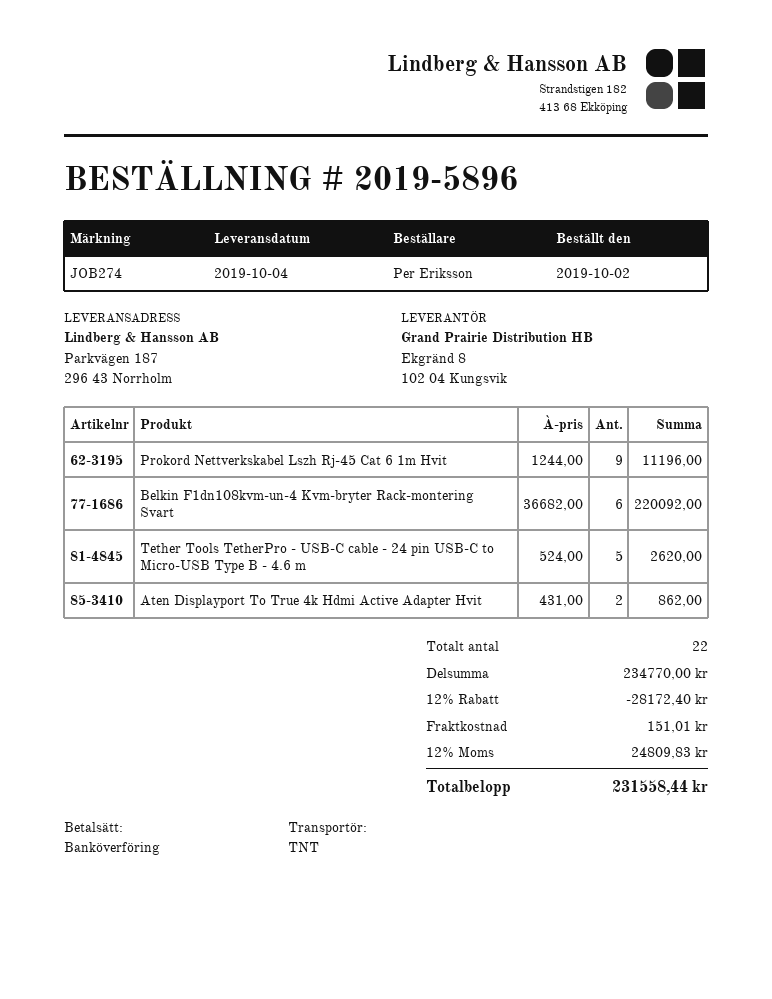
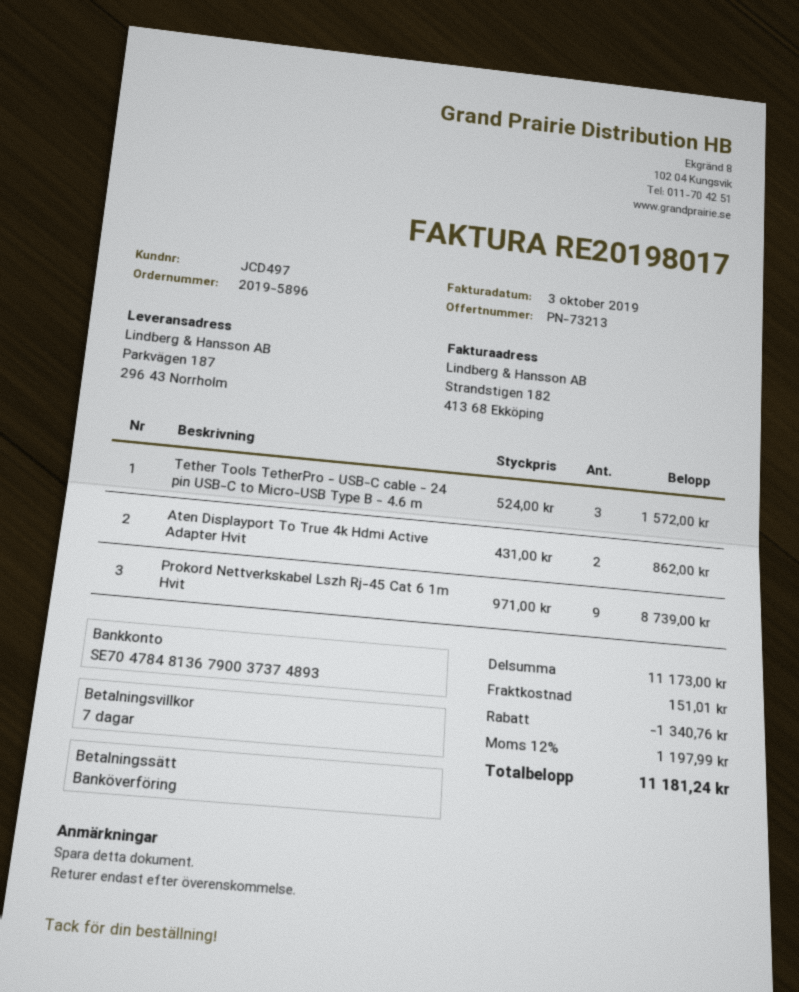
Prokord Nettverkskabel Lszh Rj-45 Cat 6 1m Hvit: 9 x 1244.00 = 11196.00 -> 9 x 971.00 = 8739.00
Belkin F1dn108kvm-un-4 Kvm-bryter Rack-montering Svart: 6 x 36682.00 = 220092.00 -> none
Tether Tools TetherPro - USB-C cable - 24 pin USB-C to Micro-USB Type B - 4.6 m: 5 x 524.00 = 2620.00 -> 3 x 524.00 = 1572.00
subtotal: 234770.00 -> 11173.00
discount: 28172.40 -> 1340.76
tax: 12% = 24809.83 -> 12% = 1197.99
total: 231558.44 -> 11181.24

